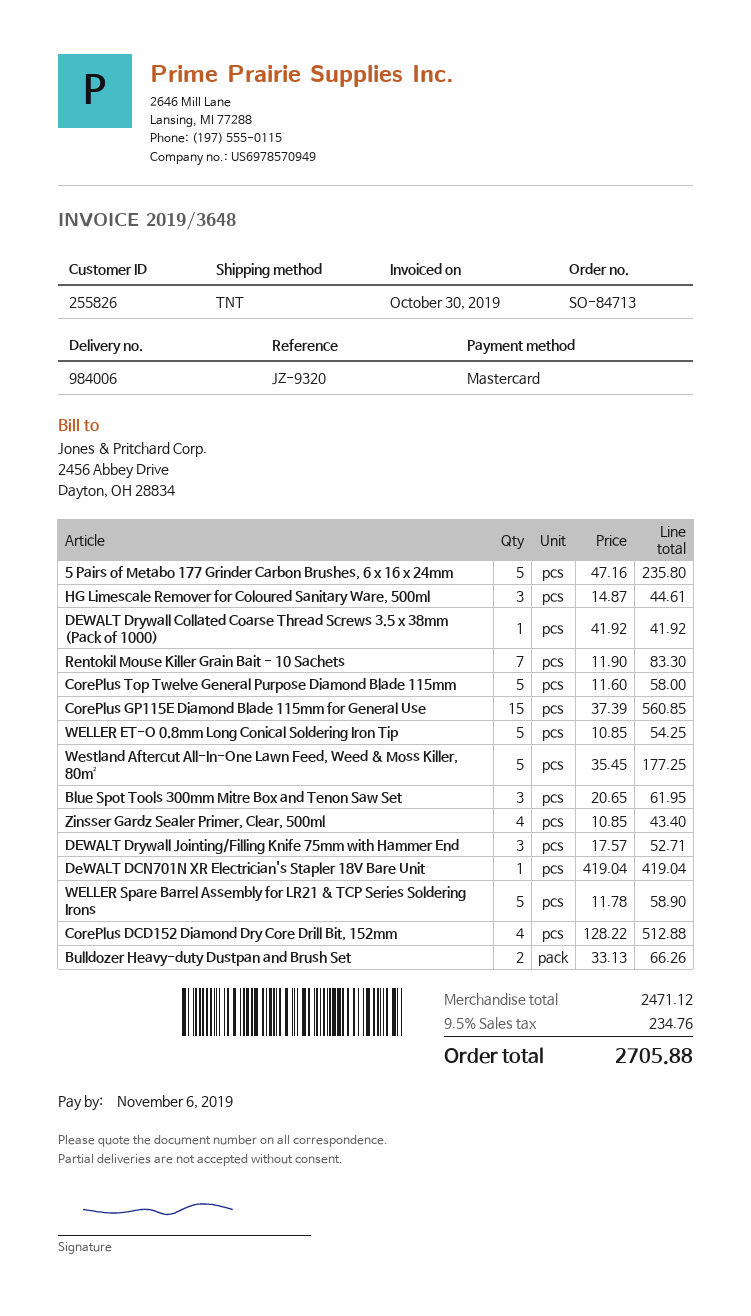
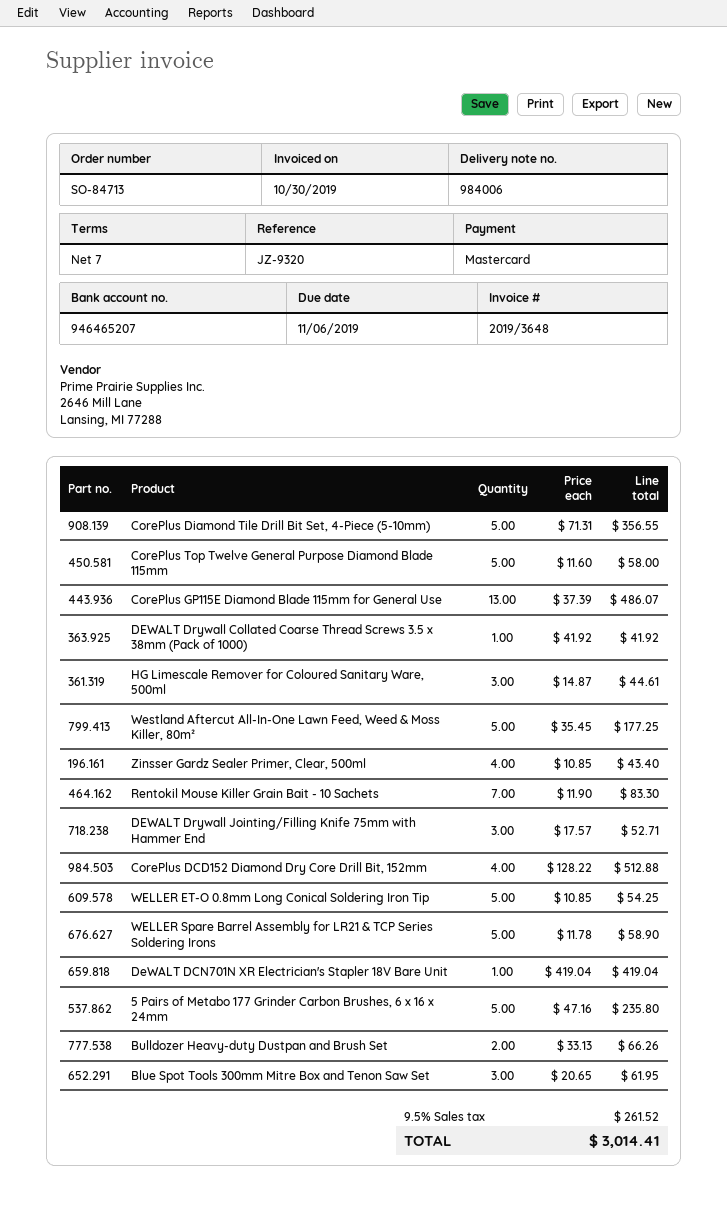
CorePlus GP115E Diamond Blade 115mm for General Use: 15 x 37.39 = 560.85 -> 13 x 37.39 = 486.07
CorePlus Diamond Tile Drill Bit Set, 4-Piece (5-10mm): none -> 5 x 71.31 = 356.55
tax: 9.5% = 234.76 -> 9.5% = 261.52
total: 2705.88 -> 3014.41

